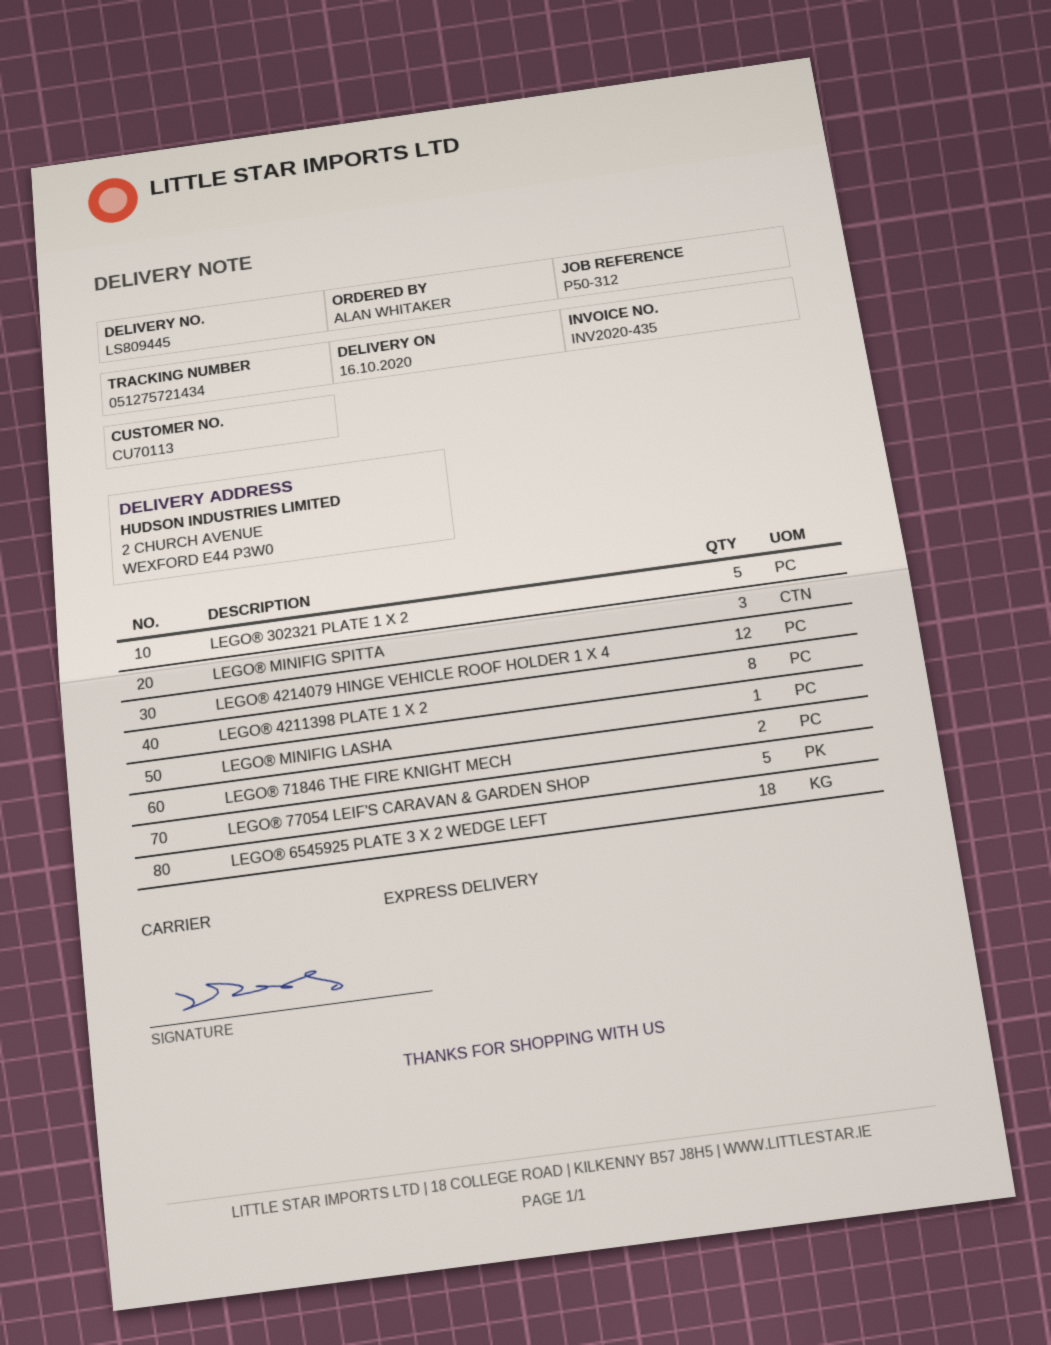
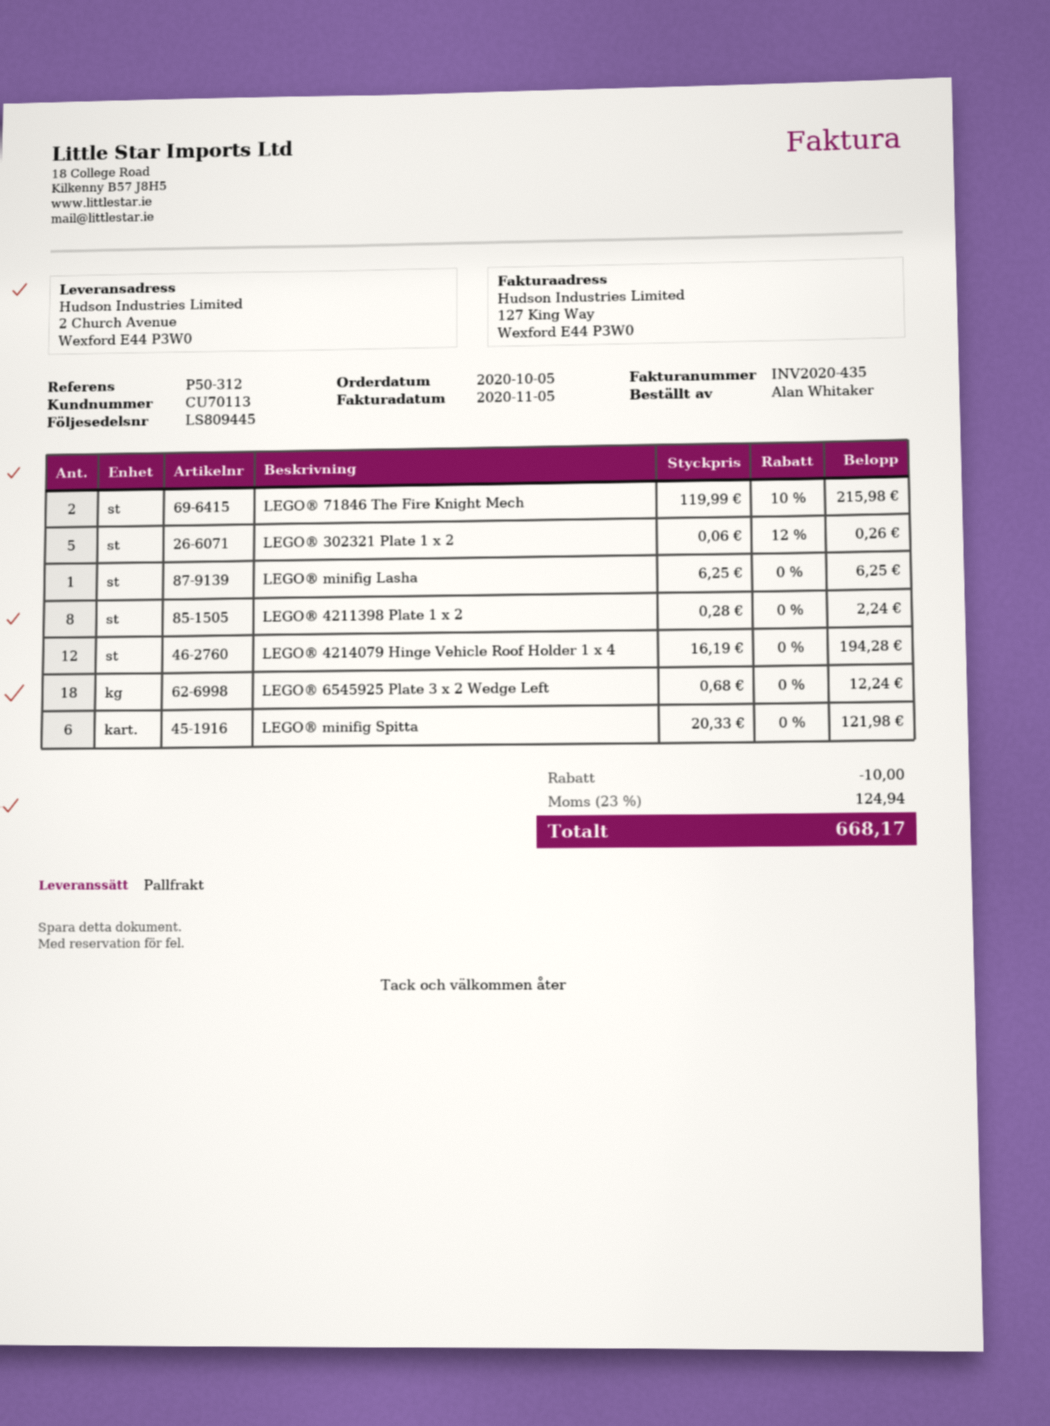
shipping method: express -> pallet freight
LEGO® MINIFIG SPITTA: 3 -> 6
LEGO® 77054 LEIF'S CARAVAN & GARDEN SHOP: 5 -> none

